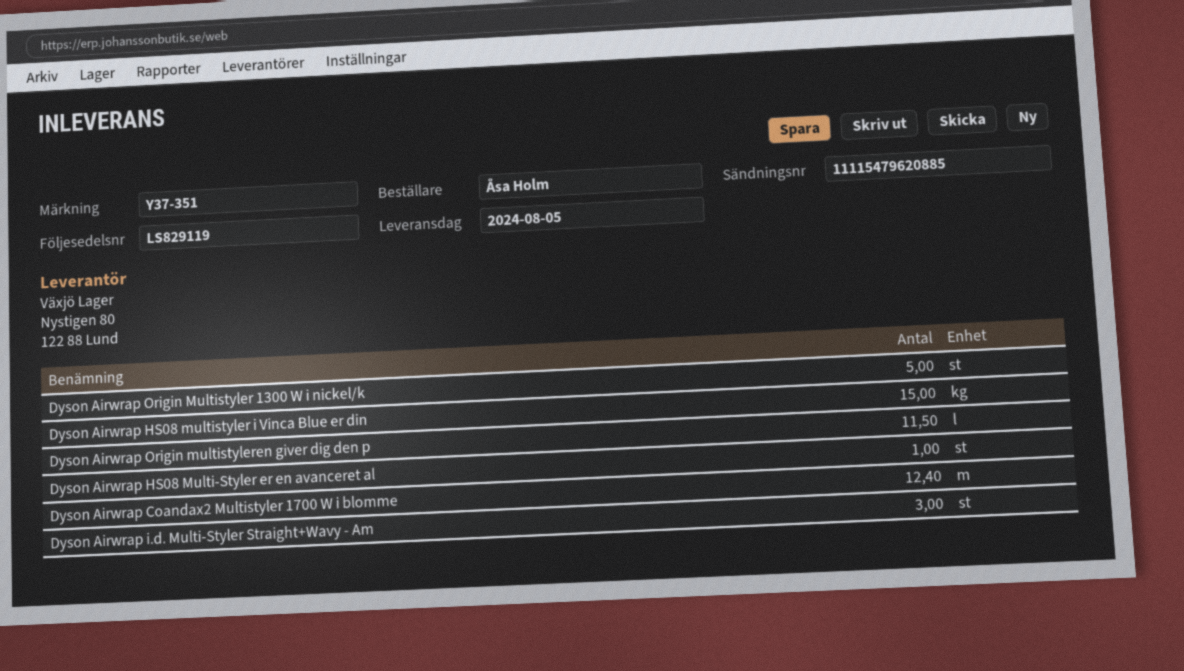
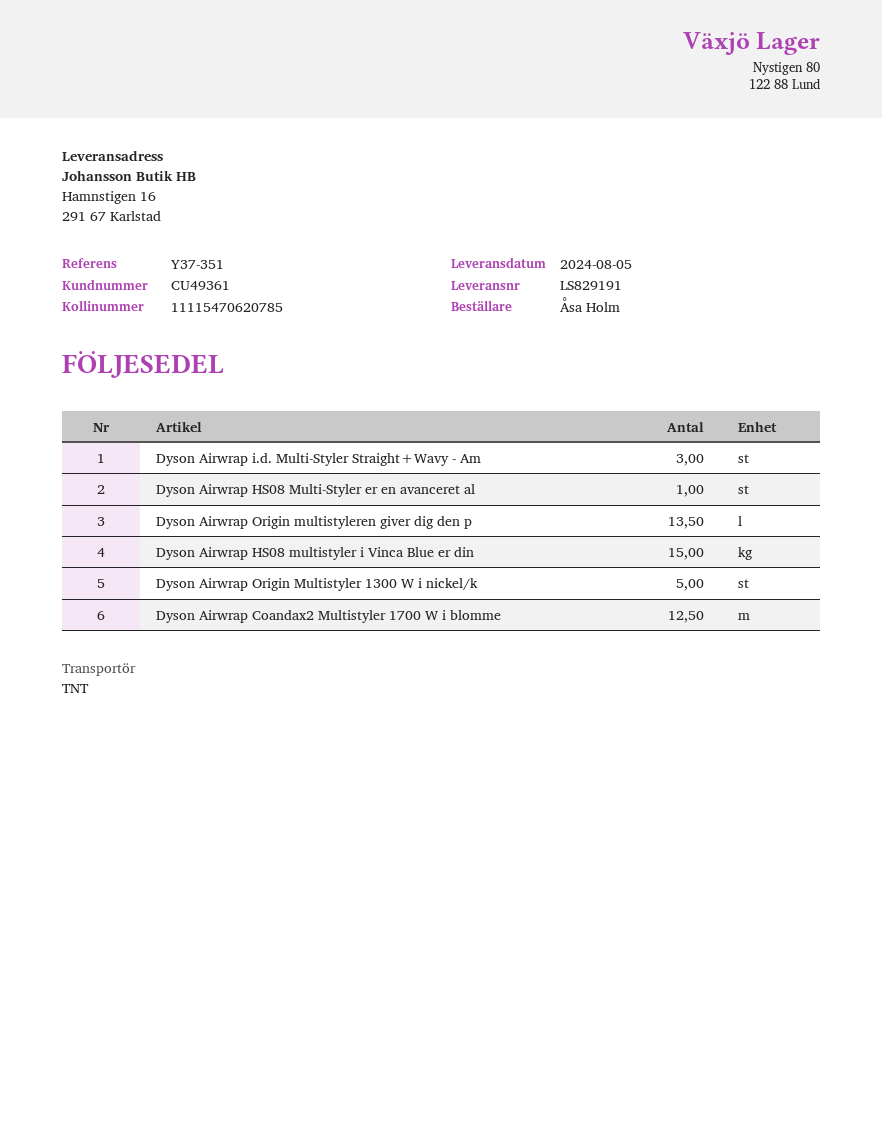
delivery note number: LS829119 -> LS829191
tracking number: 11115479620885 -> 11115470620785
Dyson Airwrap Origin multistyleren giver dig den p: 11.5 -> 13.5
Dyson Airwrap Coandax2 Multistyler 1700 W i blomme: 12.4 -> 12.5

